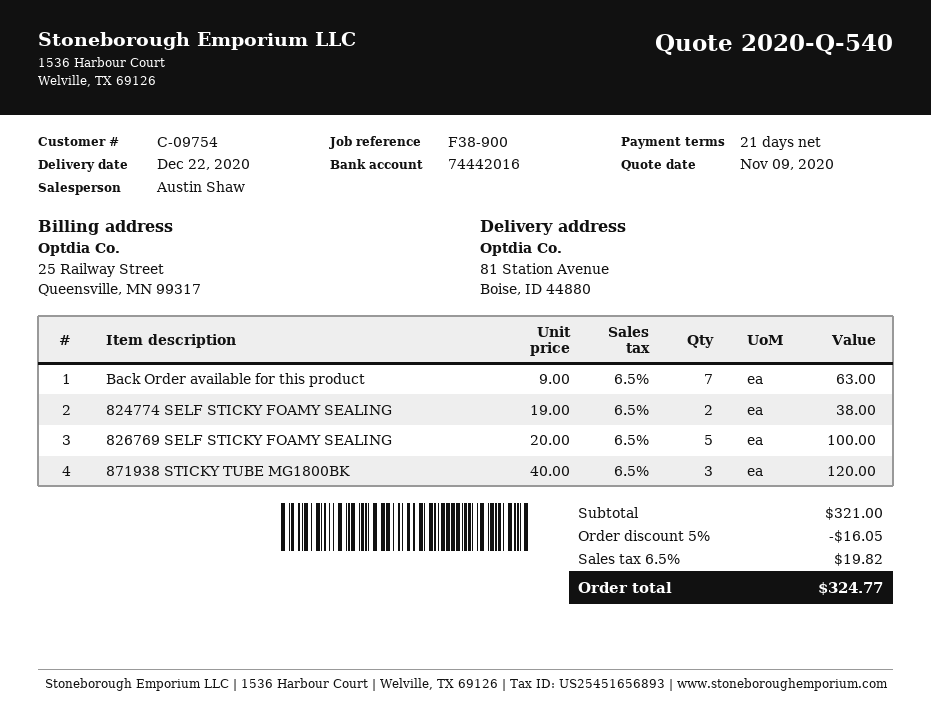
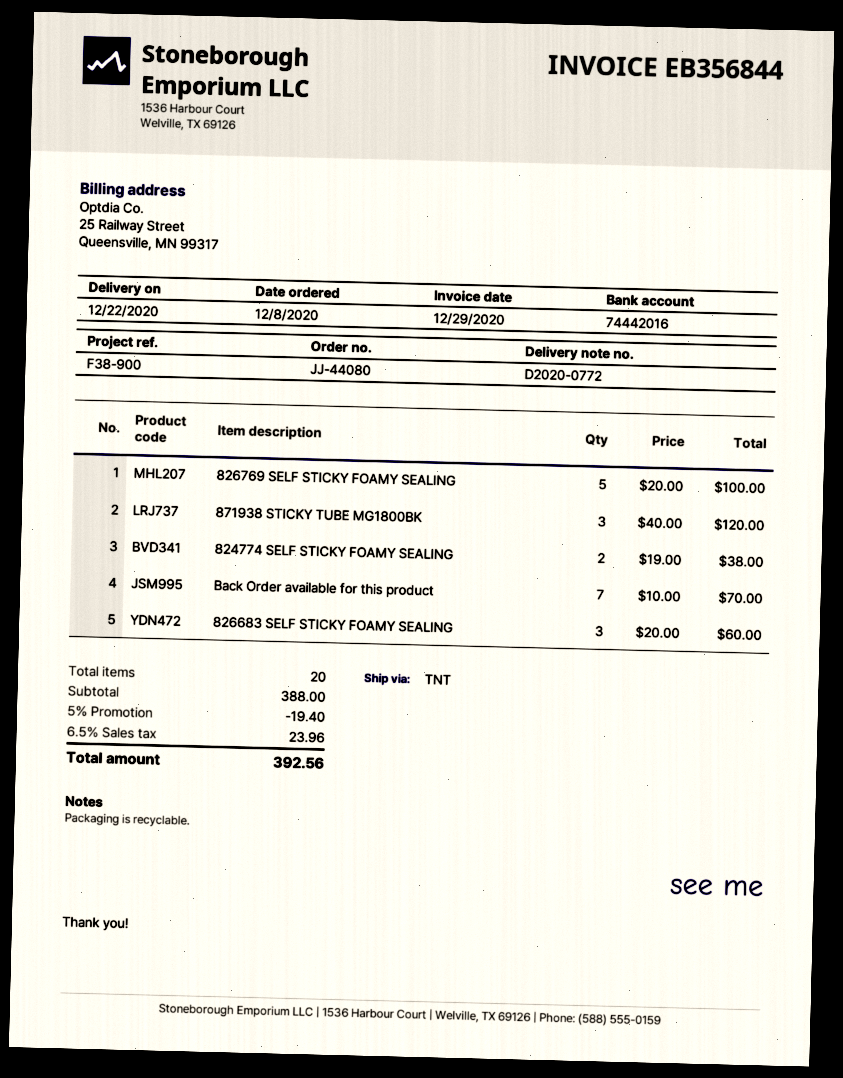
Back Order available for this product: 7 x 9.00 = 63.00 -> 7 x 10.00 = 70.00
826683 SELF STICKY FOAMY SEALING: none -> 3 x 20.00 = 60.00
subtotal: 321.00 -> 388.00
discount: 5% = 16.05 -> 5% = 19.40
tax: 6.5% = 19.82 -> 6.5% = 23.96
total: 324.77 -> 392.56

